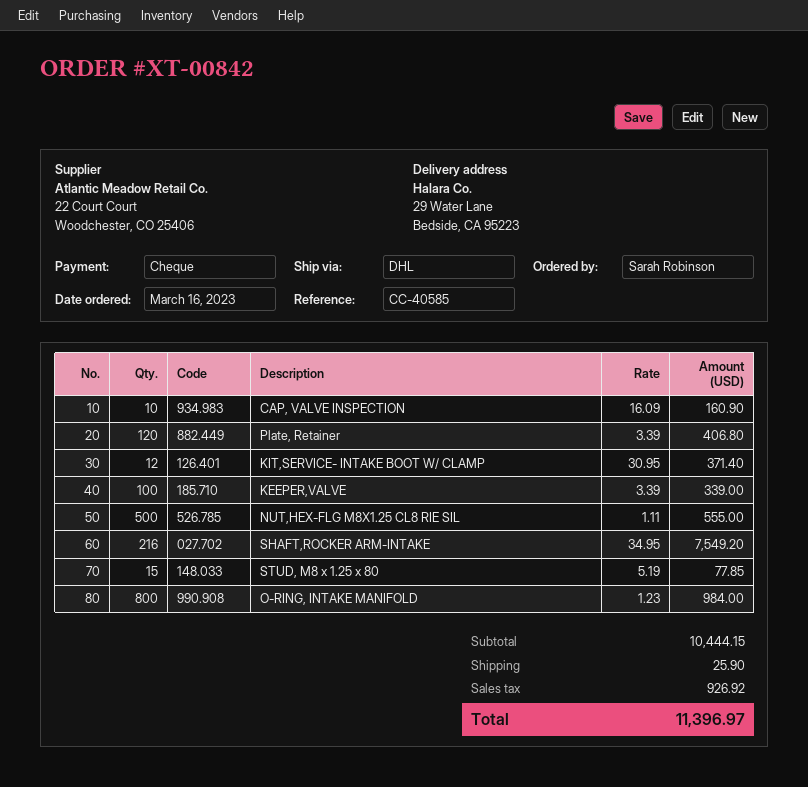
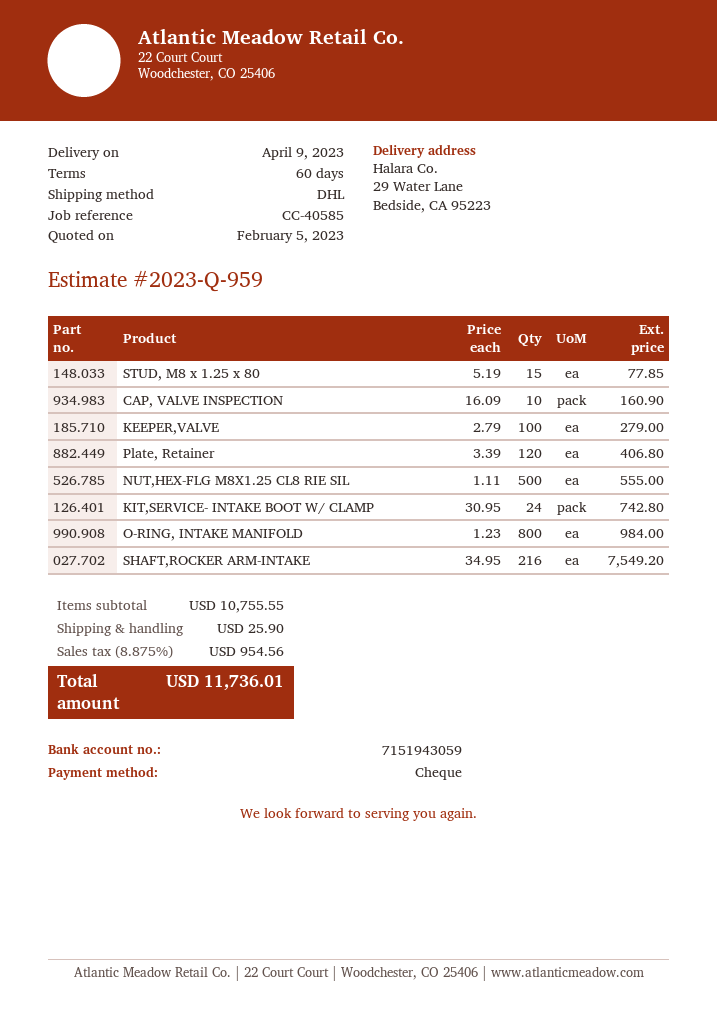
KIT,SERVICE- INTAKE BOOT W/ CLAMP: 12 x 30.95 = 371.40 -> 24 x 30.95 = 742.80
KEEPER,VALVE: 100 x 3.39 = 339.00 -> 100 x 2.79 = 279.00
subtotal: 10444.15 -> 10755.55
tax: 926.92 -> 954.56
total: 11396.97 -> 11736.01

